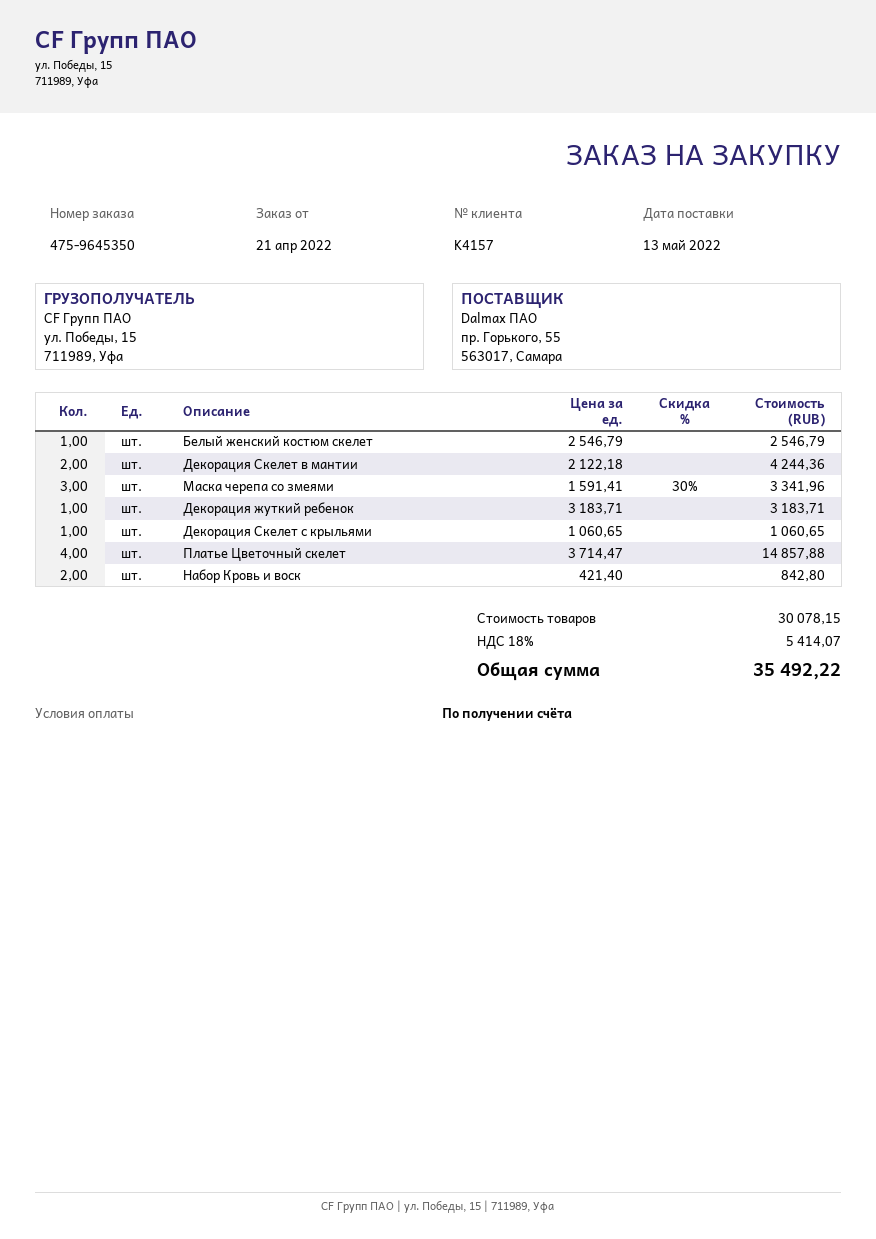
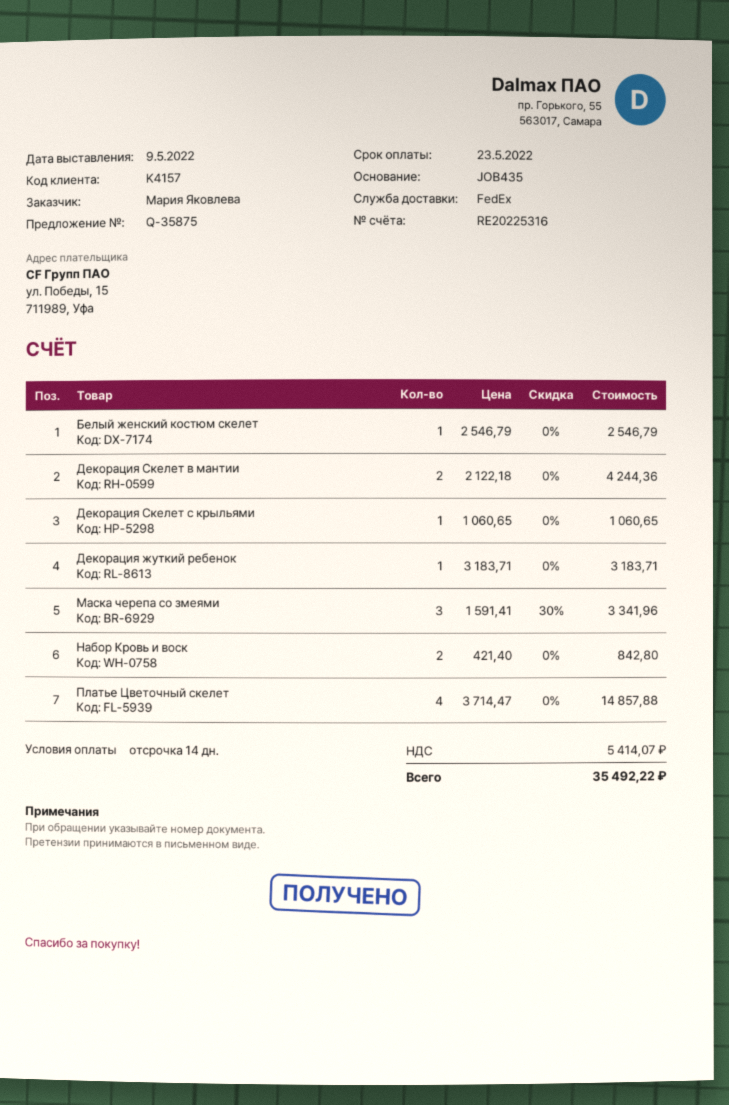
payment terms: on receipt -> 14 days

